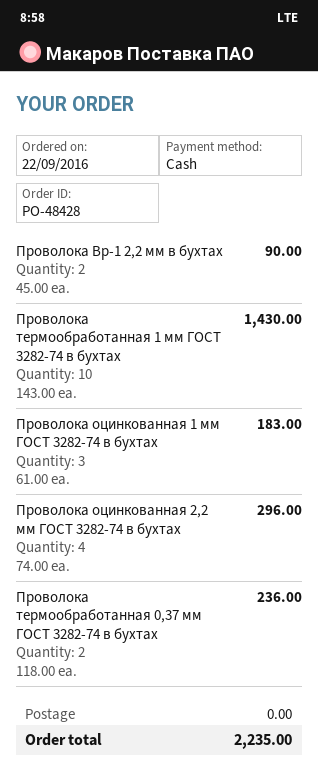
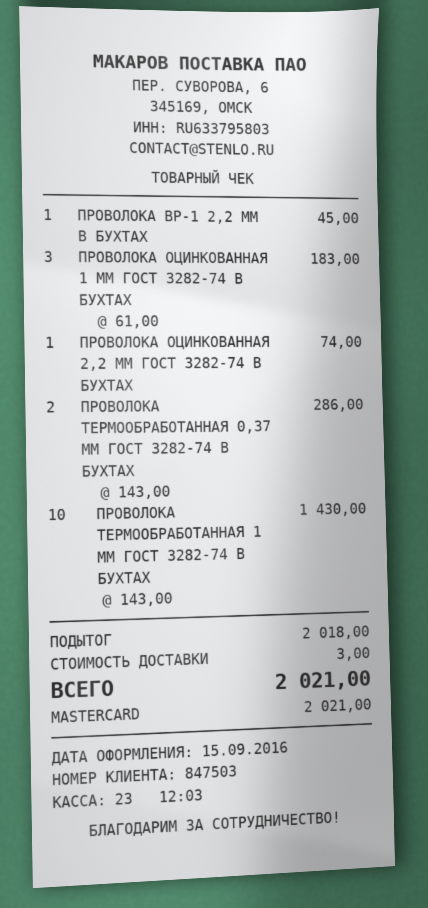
order date: 2016-09-22 -> 2016-09-15
payment method: cash -> Mastercard
Проволока Вр-1 2,2 мм в бухтах: 2 x 45.00 = 90.00 -> 1 x 45.00 = 45.00
Проволока оцинкованная 2,2 мм ГОСТ 3282-74 в бухтах: 4 x 74.00 = 296.00 -> 1 x 74.00 = 74.00
Проволока термообработанная 0,37 мм ГОСТ 3282-74 в бухтах: 2 x 118.00 = 236.00 -> 2 x 143.00 = 286.00
shipping: 0.00 -> 3.00
total: 2235.00 -> 2021.00

